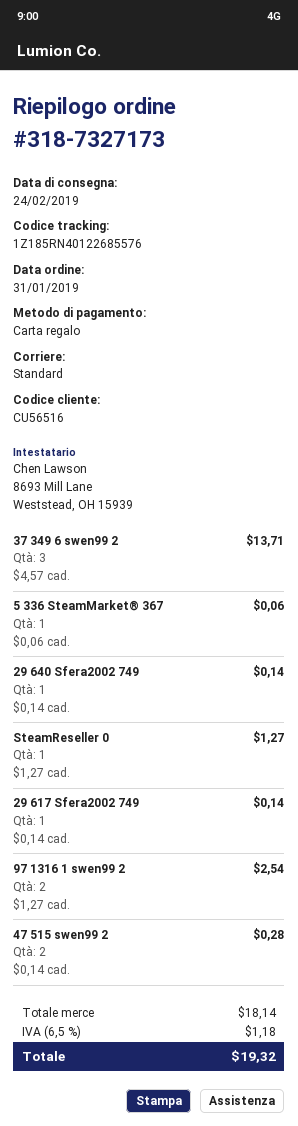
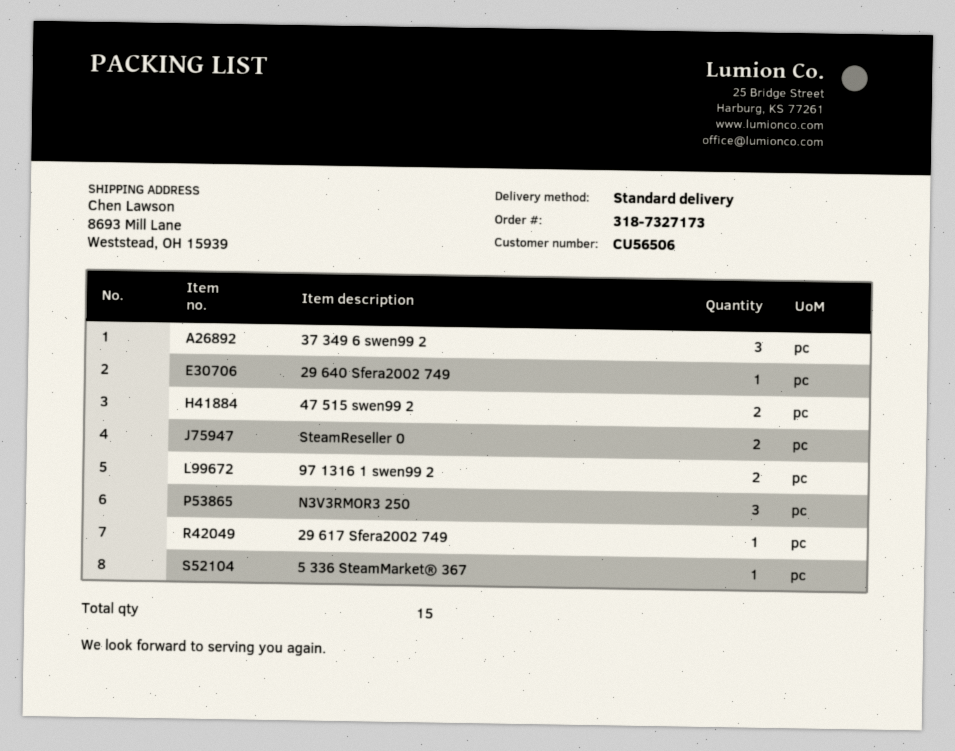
customer number: CU56516 -> CU56506
SteamReseller 0: 1 -> 2
N3V3RMOR3 250: none -> 3

